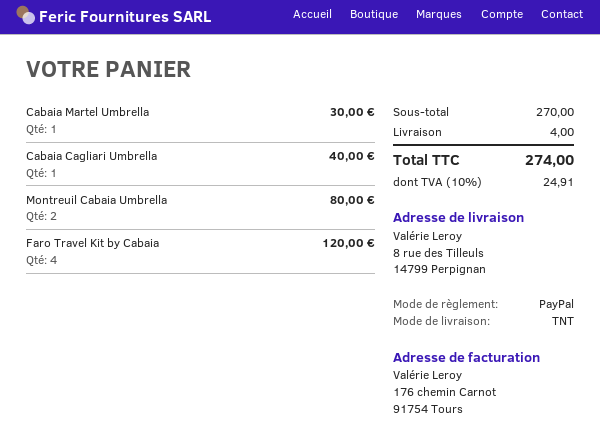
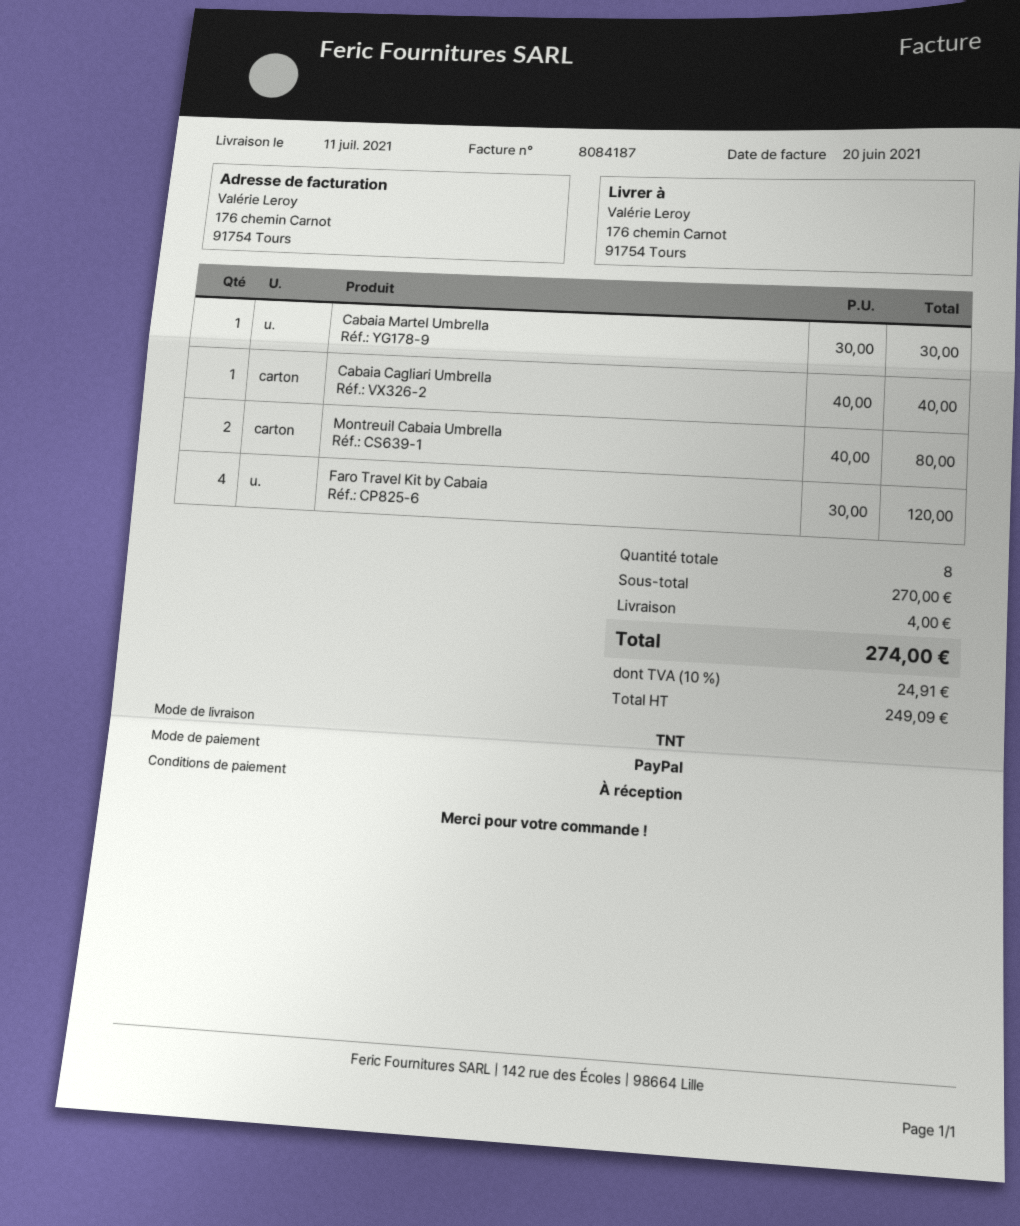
ship to: 8 rue des Tilleuls, 14799 Perpignan -> 176 chemin Carnot, 91754 Tours

